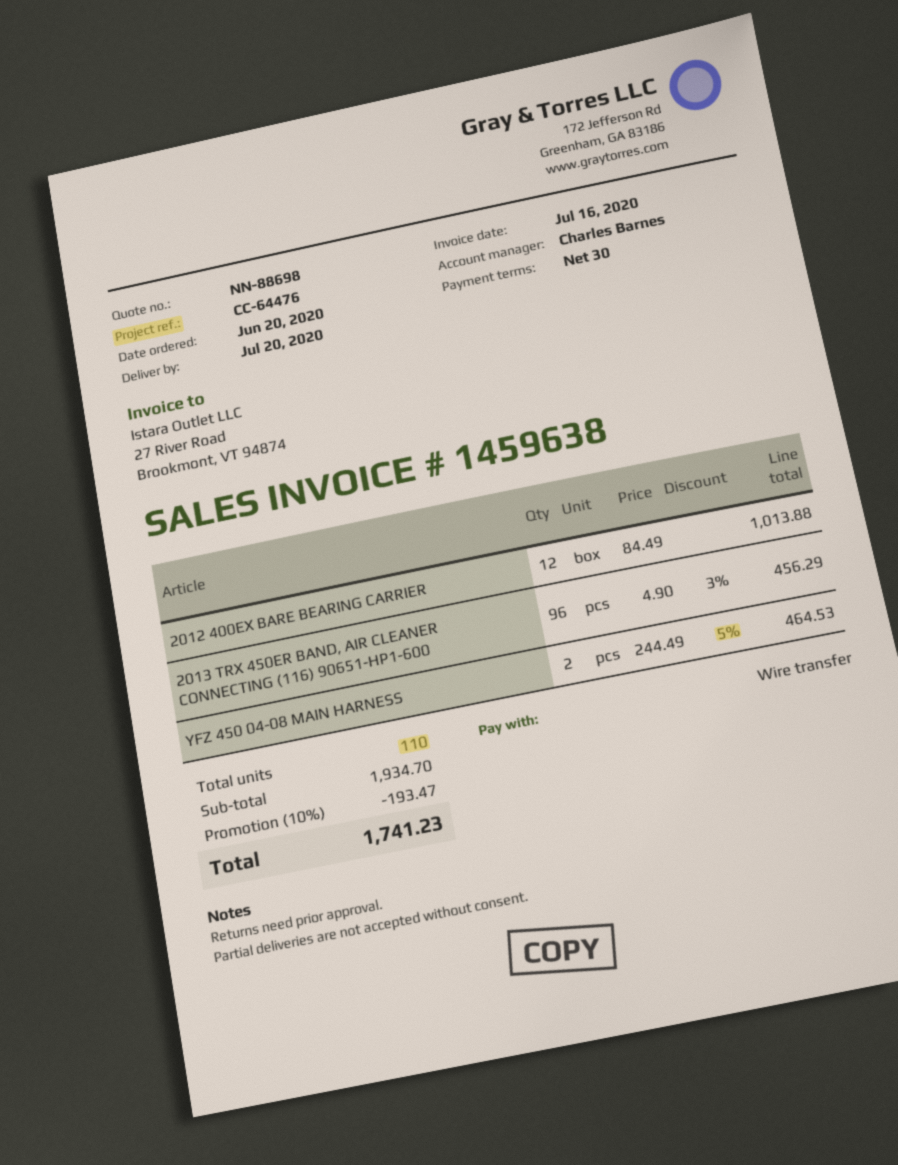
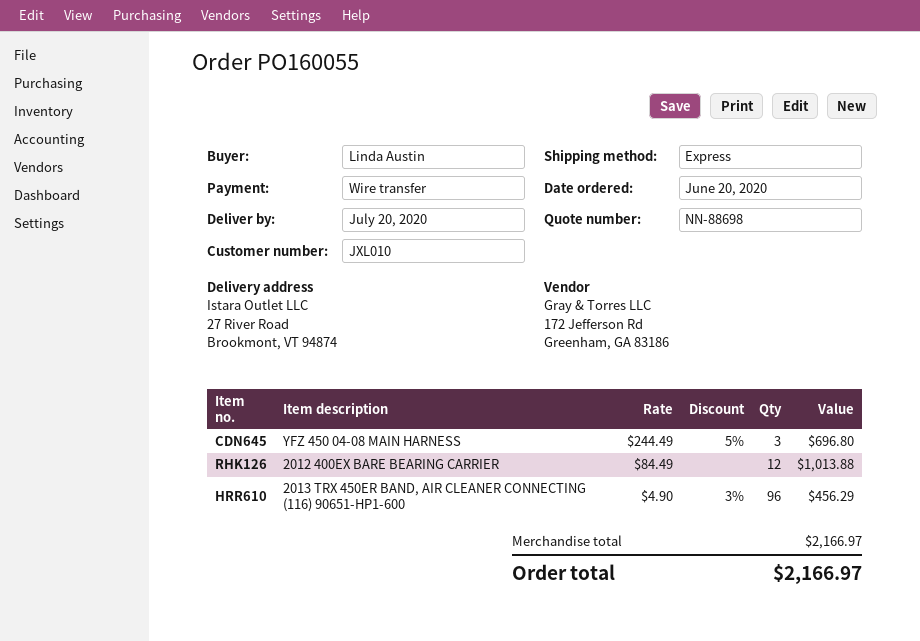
YFZ 450 04-08 MAIN HARNESS: 2 x 244.49 - 5% = 464.53 -> 3 x 244.49 - 5% = 696.80
subtotal: 1934.70 -> 2166.97
discount: 10% = 193.47 -> none
total: 1741.23 -> 2166.97

